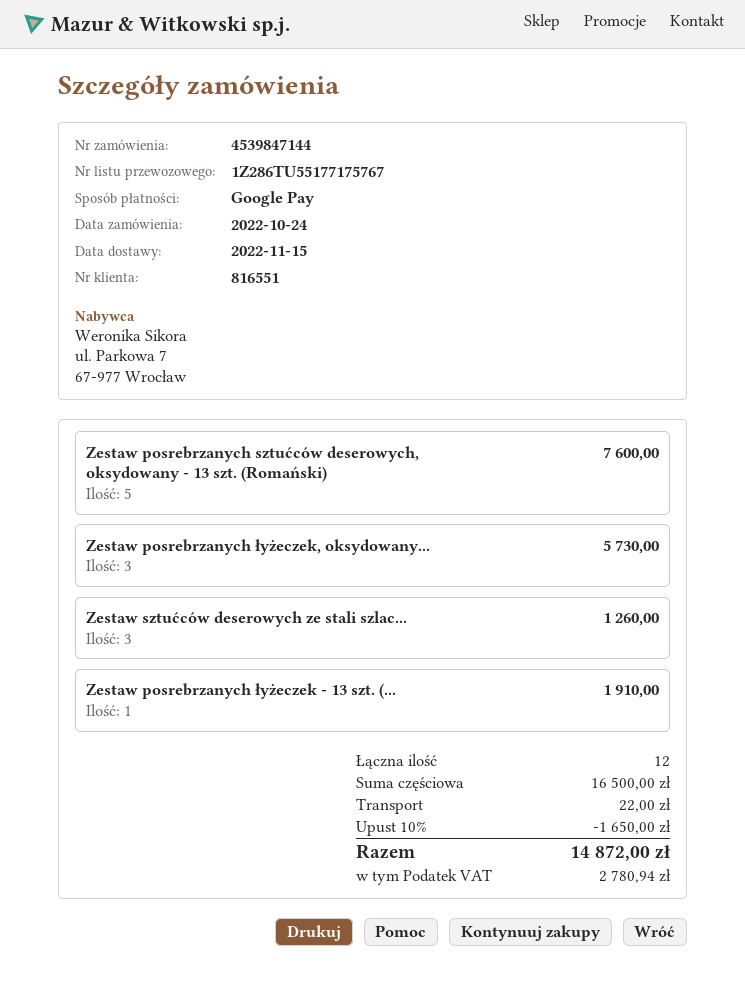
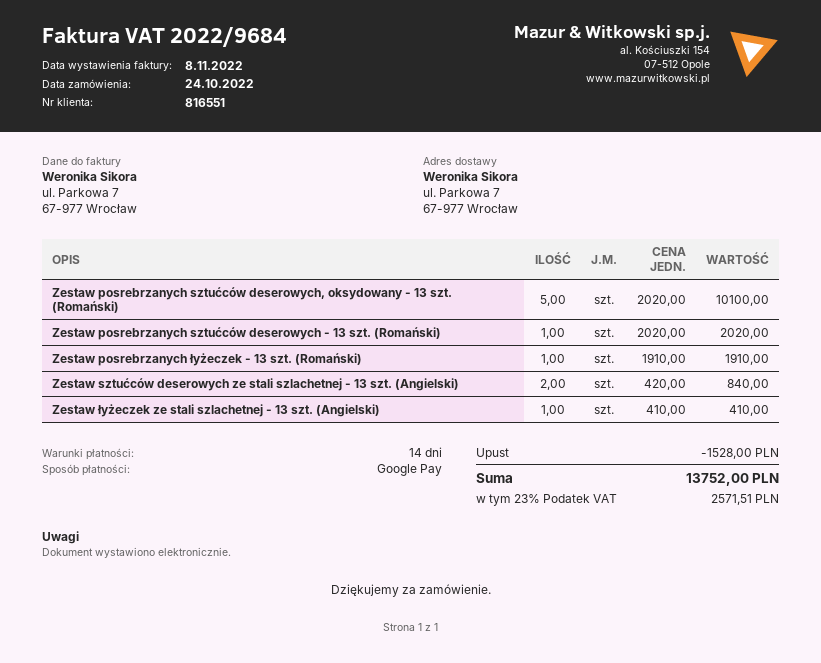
Zestaw posrebrzanych sztućców deserowych, oksydowany - 13 szt. (Romański): 5 for 7600.00 -> 5 for 10100.00
Zestaw posrebrzanych łyżeczek, oksydowany...: 3 for 5730.00 -> none
Zestaw sztućców deserowych ze stali szlac...: 3 for 1260.00 -> 2 for 840.00
Zestaw posrebrzanych sztućców deserowych - 13 szt. (Romański): none -> 1 for 2020.00
Zestaw łyżeczek ze stali szlachetnej - 13 szt. (Angielski): none -> 1 for 410.00
discount: 1650.00 -> 1528.00
shipping: 22.00 -> none
tax: 2780.94 -> 2571.51
total: 14872.00 -> 13752.00

